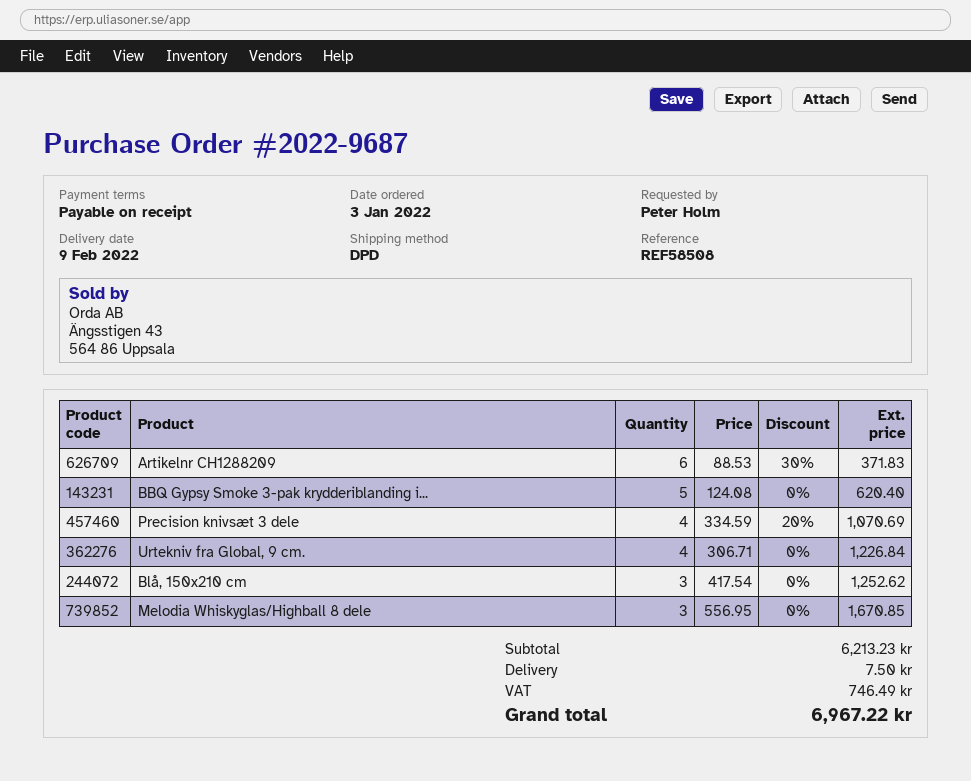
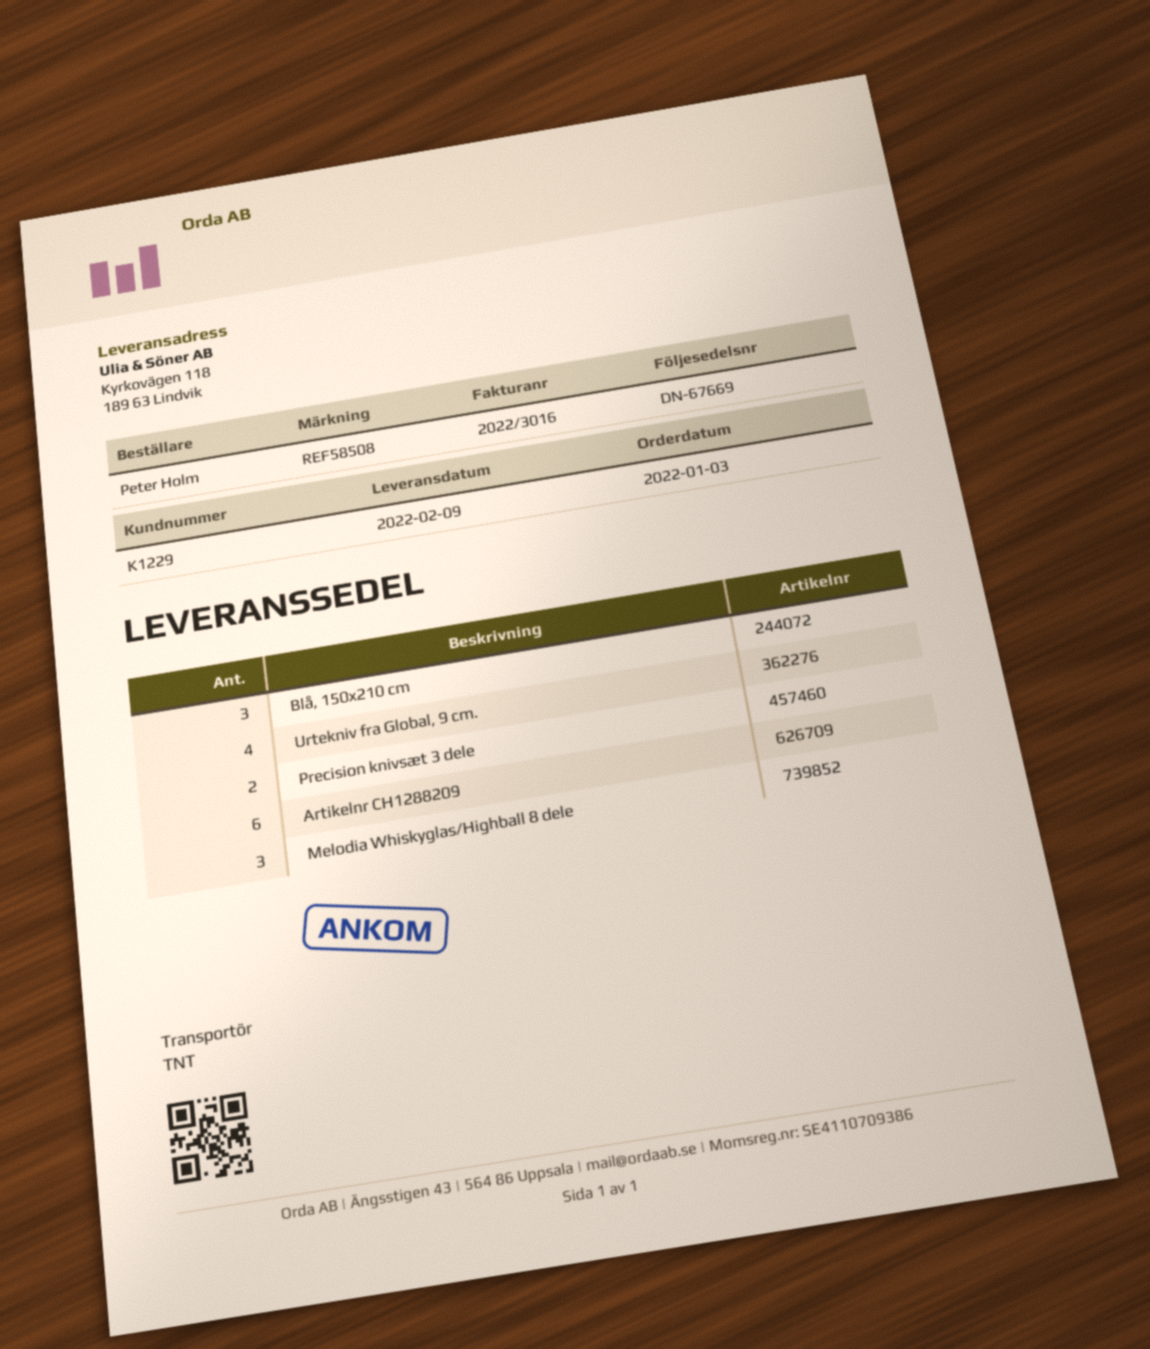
shipping method: DPD -> TNT
BBQ Gypsy Smoke 3-pak krydderiblanding i...: 5 -> none
Precision knivsæt 3 dele: 4 -> 2

